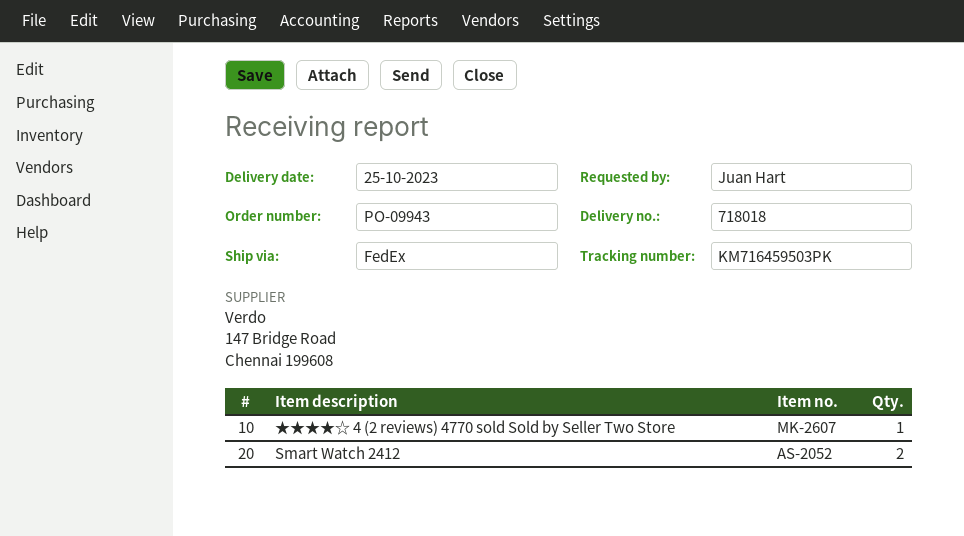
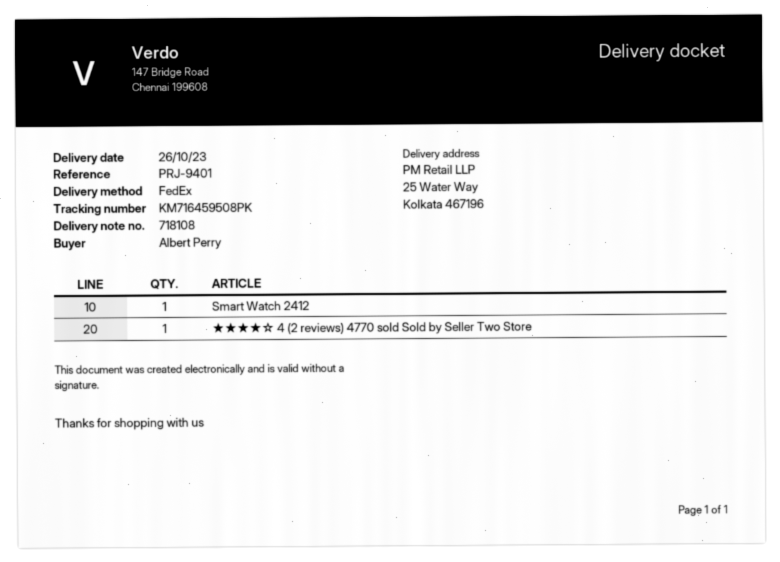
delivery note number: 718018 -> 718108
delivery date: 2023-10-25 -> 2023-10-26
ordered by: Juan Hart -> Albert Perry
tracking number: KM716459503PK -> KM716459508PK
Smart Watch 2412: 2 -> 1

